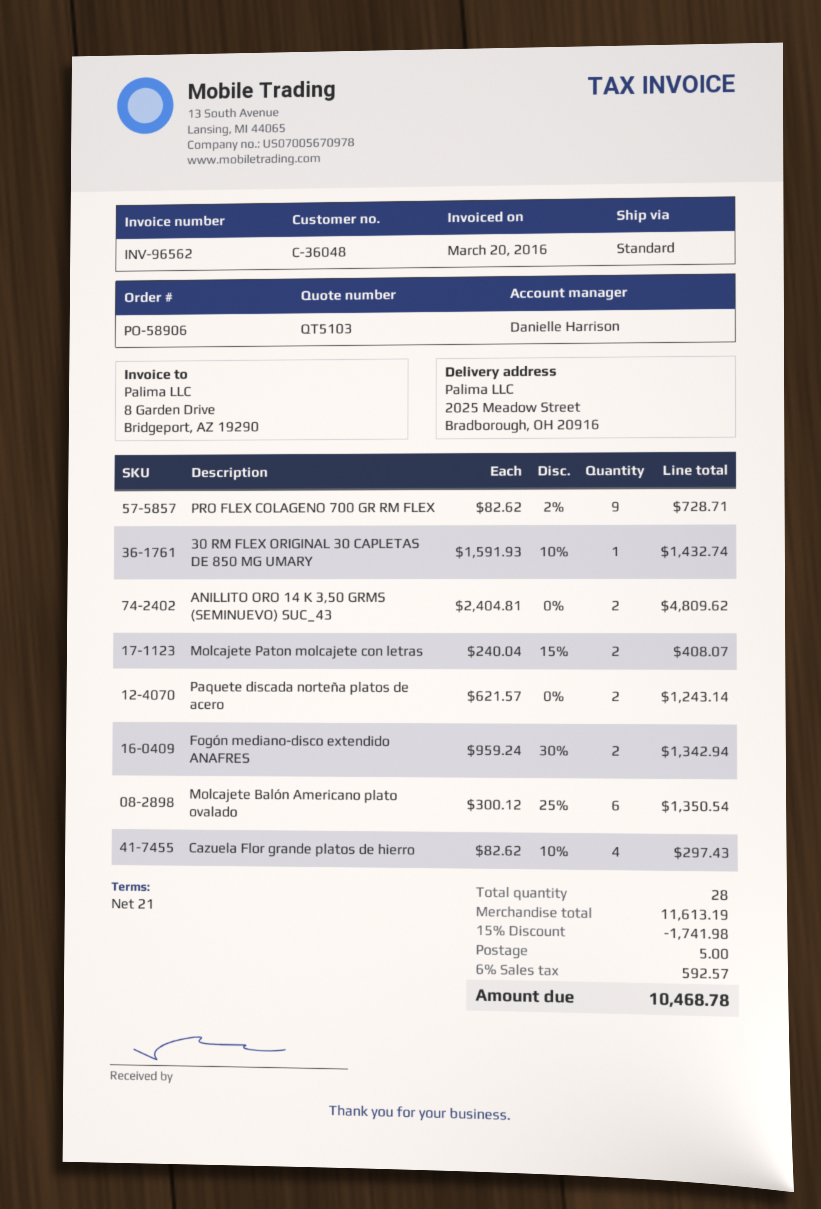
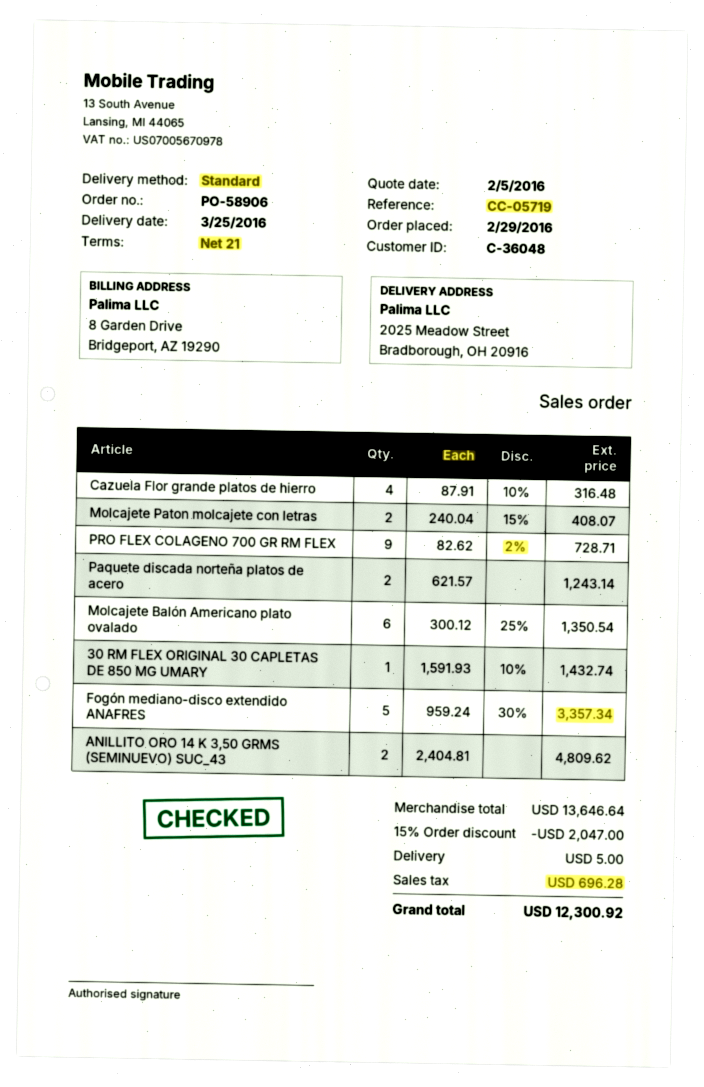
Fogón mediano-disco extendido ANAFRES: 2 x 959.24 - 30% = 1342.94 -> 5 x 959.24 - 30% = 3357.34
Cazuela Flor grande platos de hierro: 4 x 82.62 - 10% = 297.43 -> 4 x 87.91 - 10% = 316.48
subtotal: 11613.19 -> 13646.64
discount: 15% = 1741.98 -> 15% = 2047.00
tax: 592.57 -> 696.28
total: 10468.78 -> 12300.92

